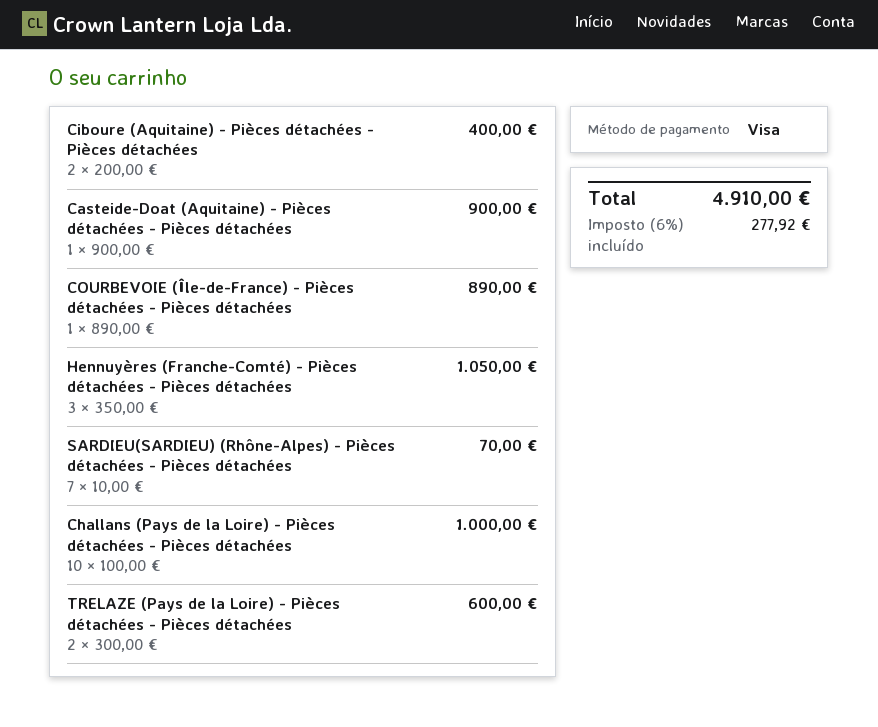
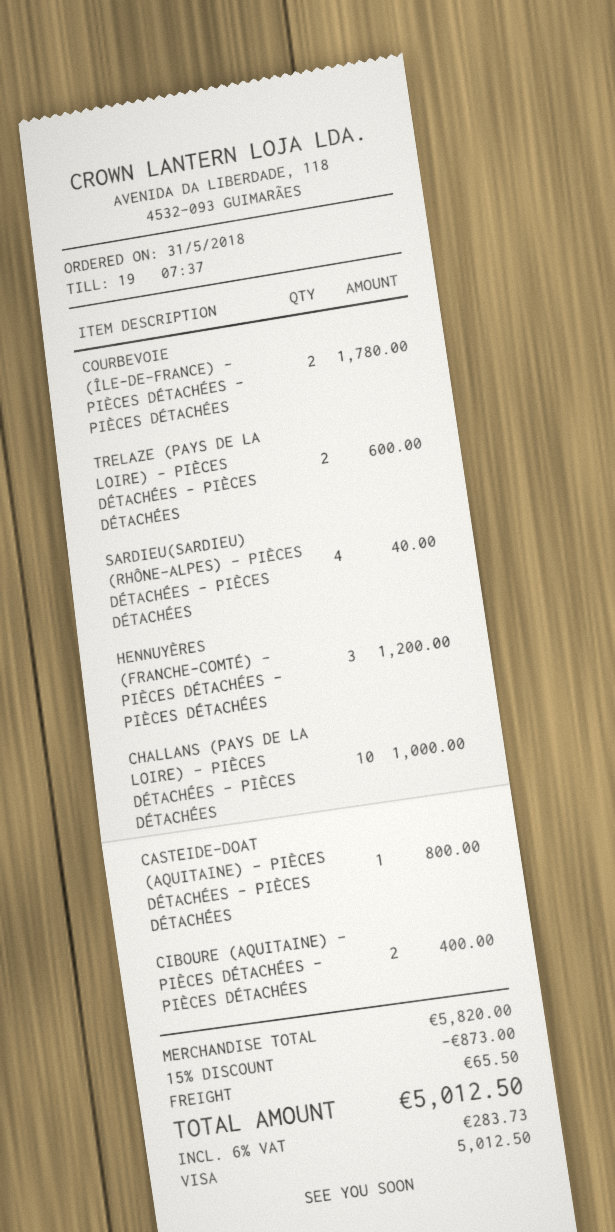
Casteide-Doat (Aquitaine) - Pièces détachées - Pièces détachées: 1 for 900.00 -> 1 for 800.00
COURBEVOIE (Île-de-France) - Pièces détachées - Pièces détachées: 1 for 890.00 -> 2 for 1780.00
Hennuyères (Franche-Comté) - Pièces détachées - Pièces détachées: 3 for 1050.00 -> 3 for 1200.00
SARDIEU(SARDIEU) (Rhône-Alpes) - Pièces détachées - Pièces détachées: 7 for 70.00 -> 4 for 40.00
discount: none -> 15% = 873.00
shipping: none -> 65.50
tax: 6% = 277.92 -> 6% = 283.73
total: 4910.00 -> 5012.50

